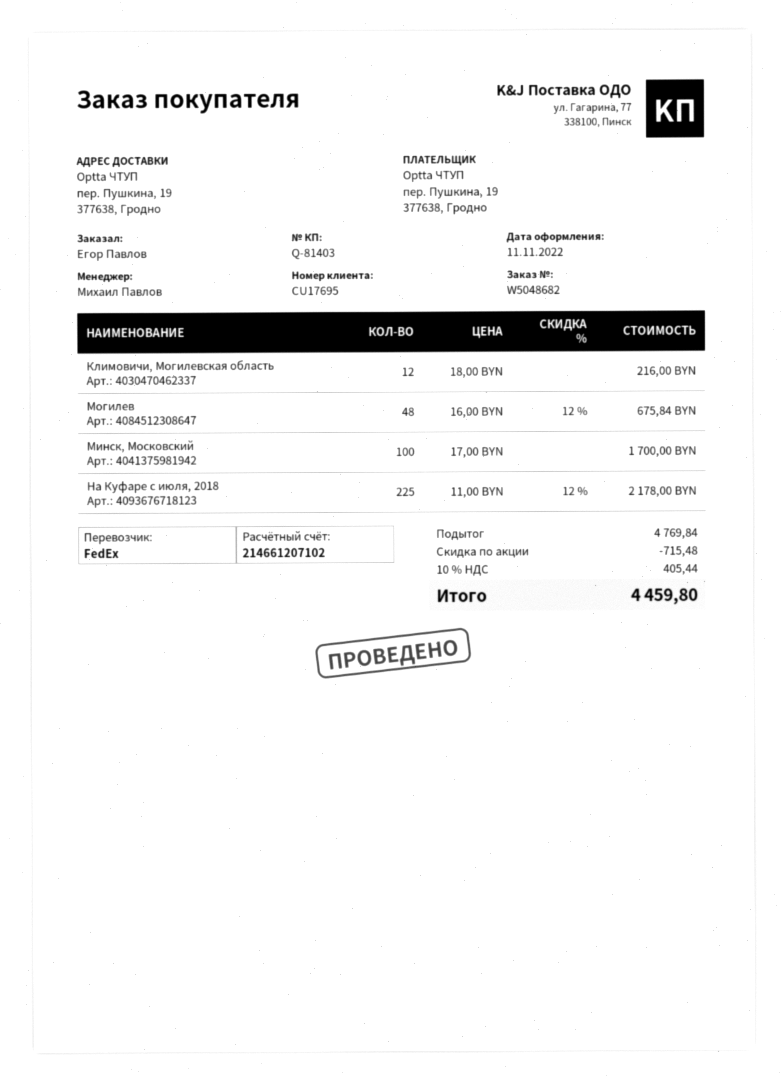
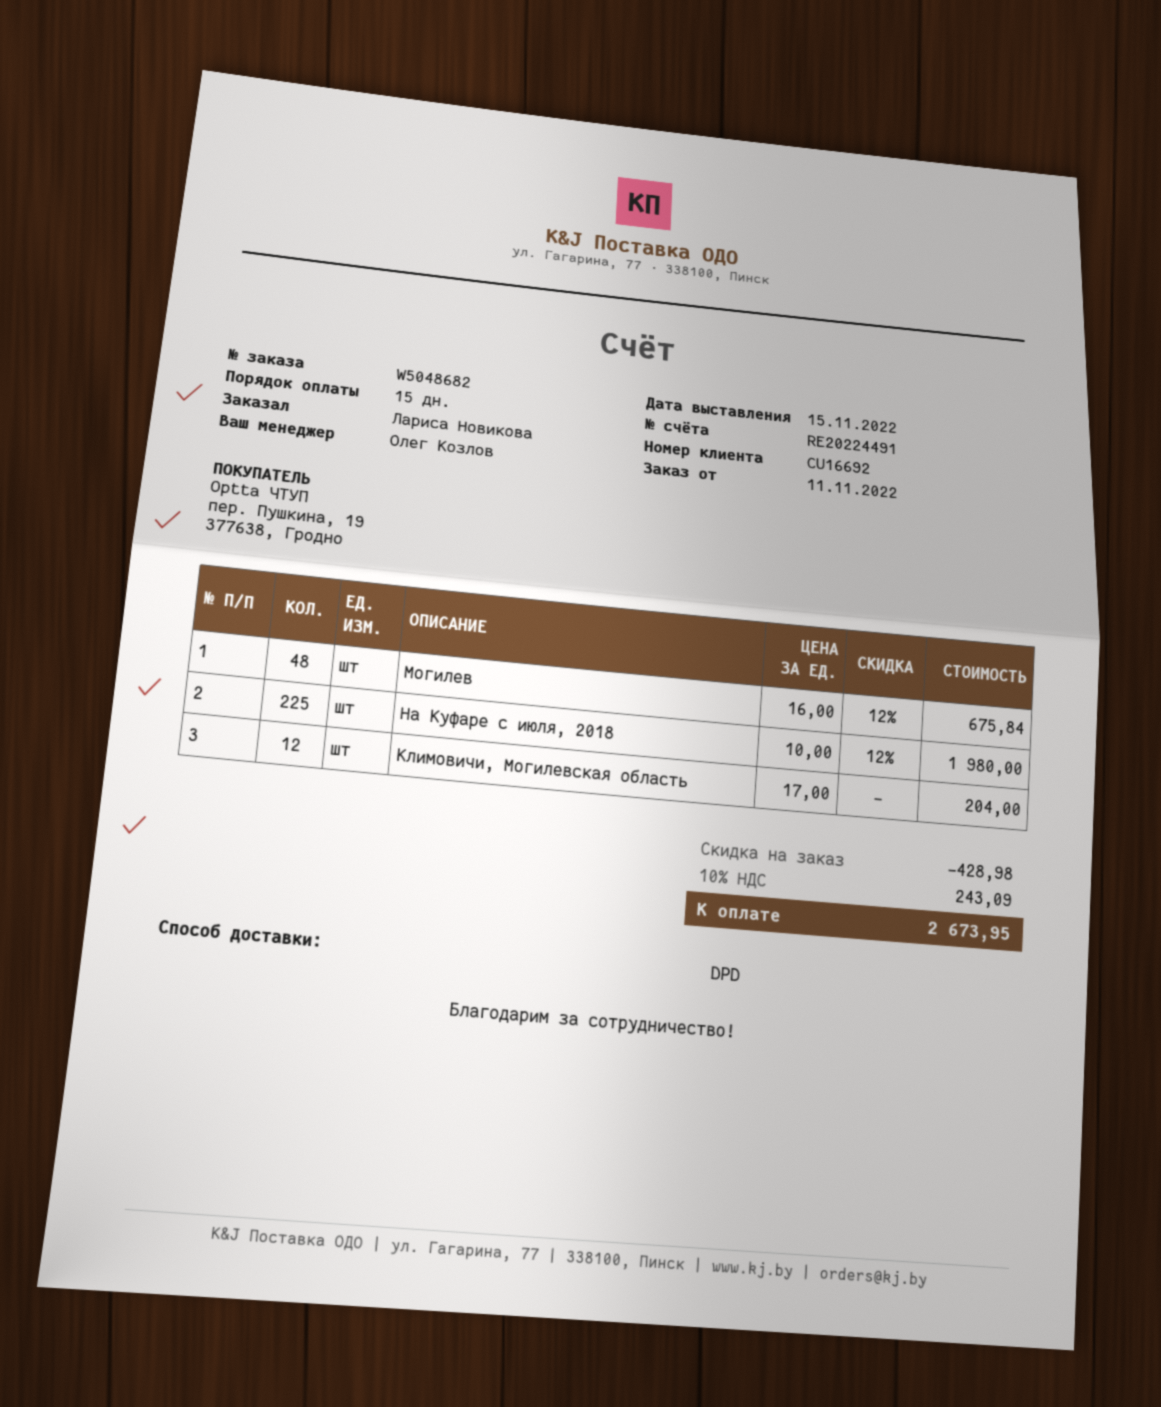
customer number: CU17695 -> CU16692
ordered by: Егор Павлов -> Лариса Новикова
sales rep: Михаил Павлов -> Олег Козлов
shipping method: FedEx -> DPD
Климовичи, Могилевская область: 12 x 18.00 = 216.00 -> 12 x 17.00 = 204.00
Минск, Московский: 100 x 17.00 = 1700.00 -> none
На Куфаре с июля, 2018: 225 x 11.00 - 12% = 2178.00 -> 225 x 10.00 - 12% = 1980.00
discount: 715.48 -> 428.98
tax: 10% = 405.44 -> 10% = 243.09
total: 4459.80 -> 2673.95

